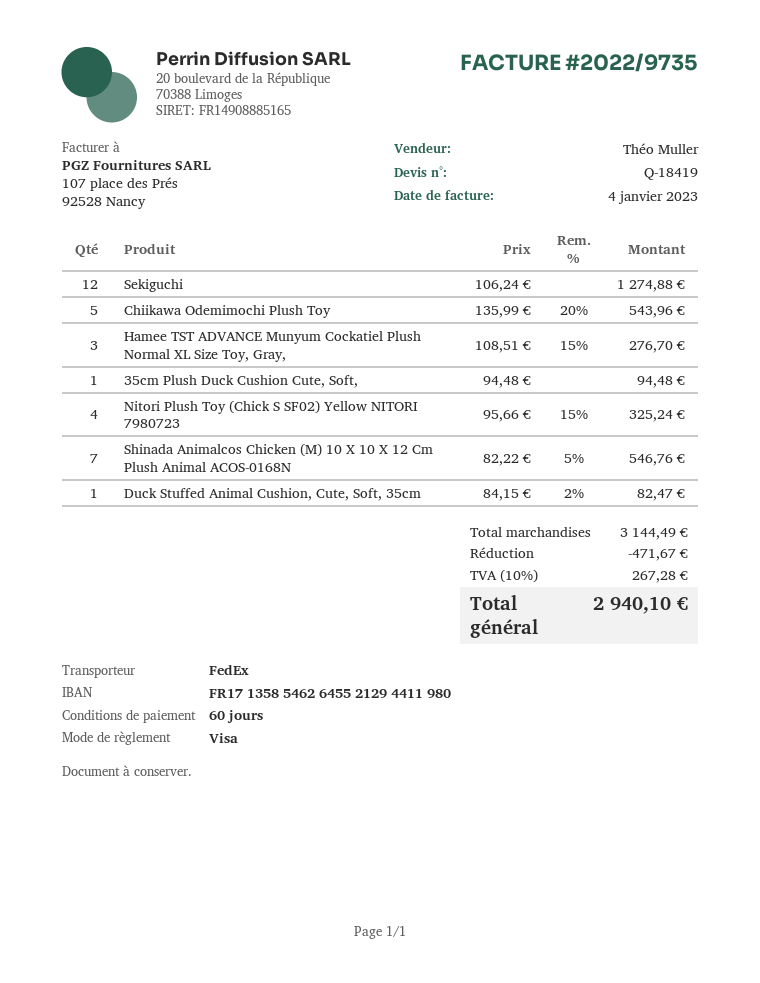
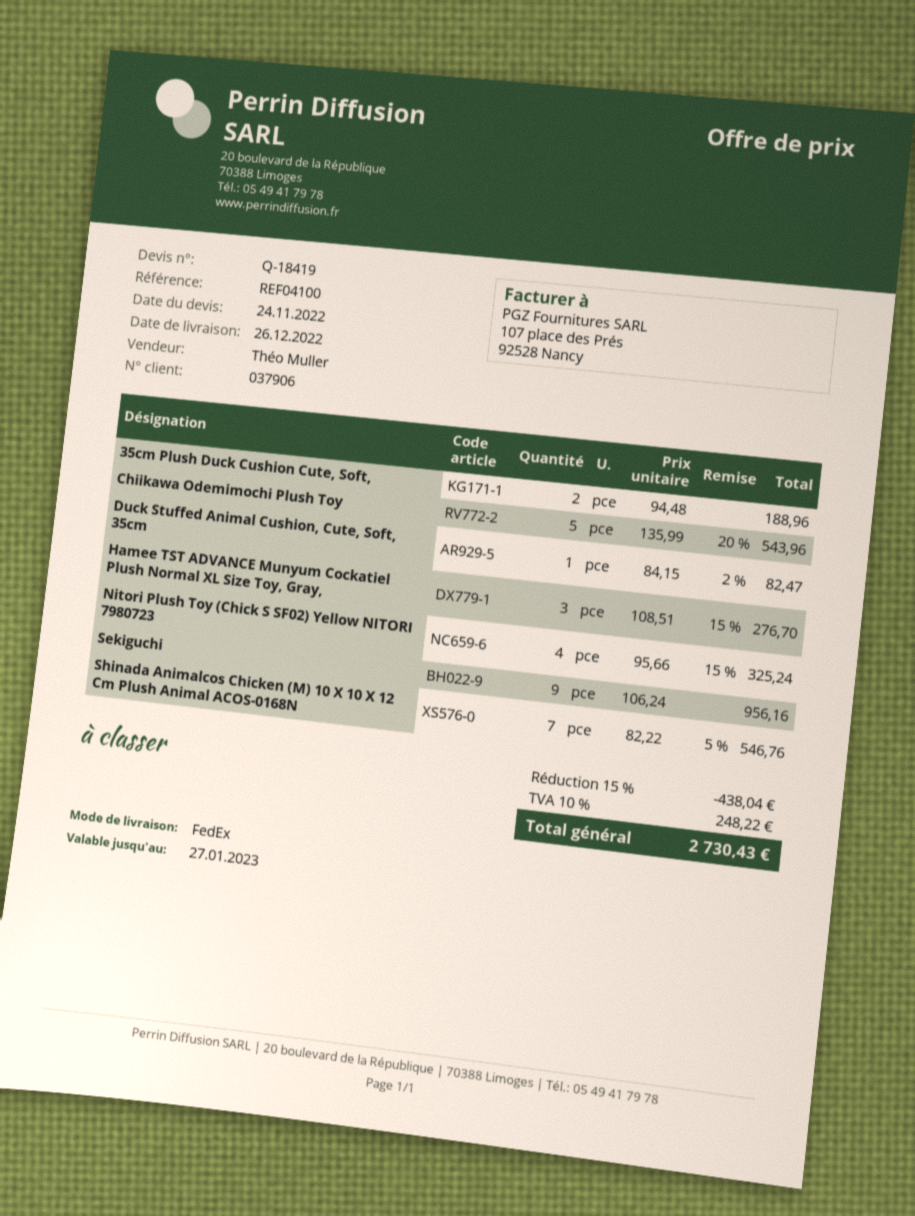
Sekiguchi: 12 x 106.24 = 1274.88 -> 9 x 106.24 = 956.16
35cm Plush Duck Cushion Cute, Soft,: 1 x 94.48 = 94.48 -> 2 x 94.48 = 188.96
discount: 471.67 -> 438.04
tax: 10% = 267.28 -> 10% = 248.22
total: 2940.10 -> 2730.43

